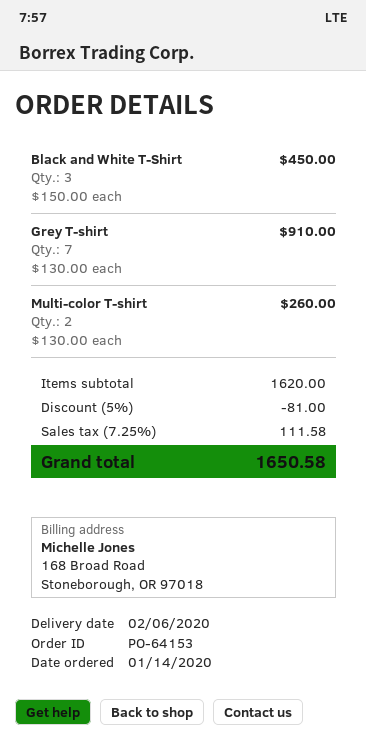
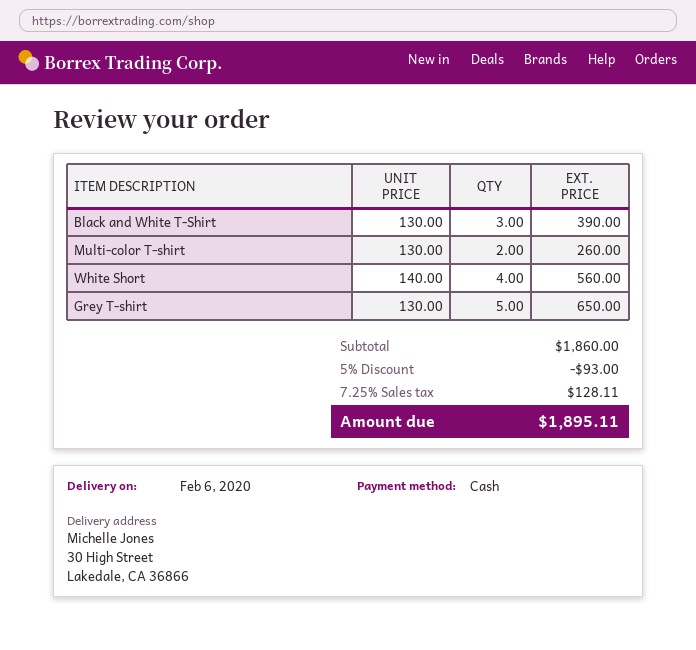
Black and White T-Shirt: 3 x 150.00 = 450.00 -> 3 x 130.00 = 390.00
Grey T-shirt: 7 x 130.00 = 910.00 -> 5 x 130.00 = 650.00
White Short: none -> 4 x 140.00 = 560.00
subtotal: 1620.00 -> 1860.00
discount: 5% = 81.00 -> 5% = 93.00
tax: 7.25% = 111.58 -> 7.25% = 128.11
total: 1650.58 -> 1895.11

